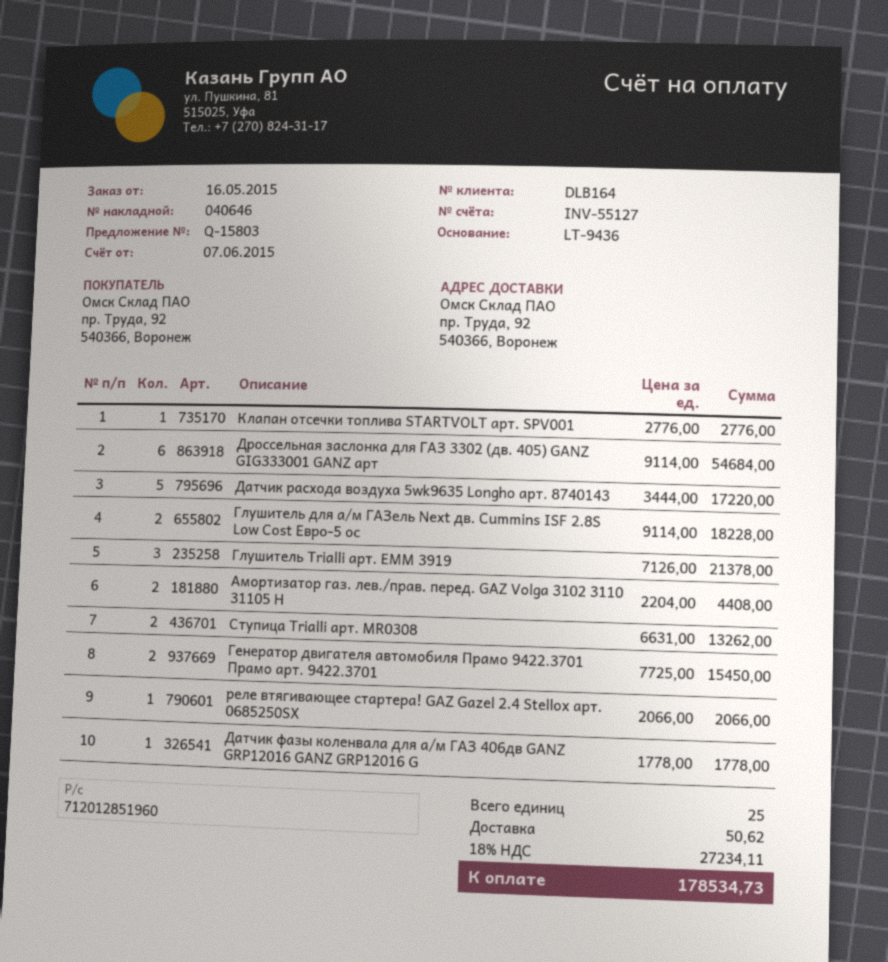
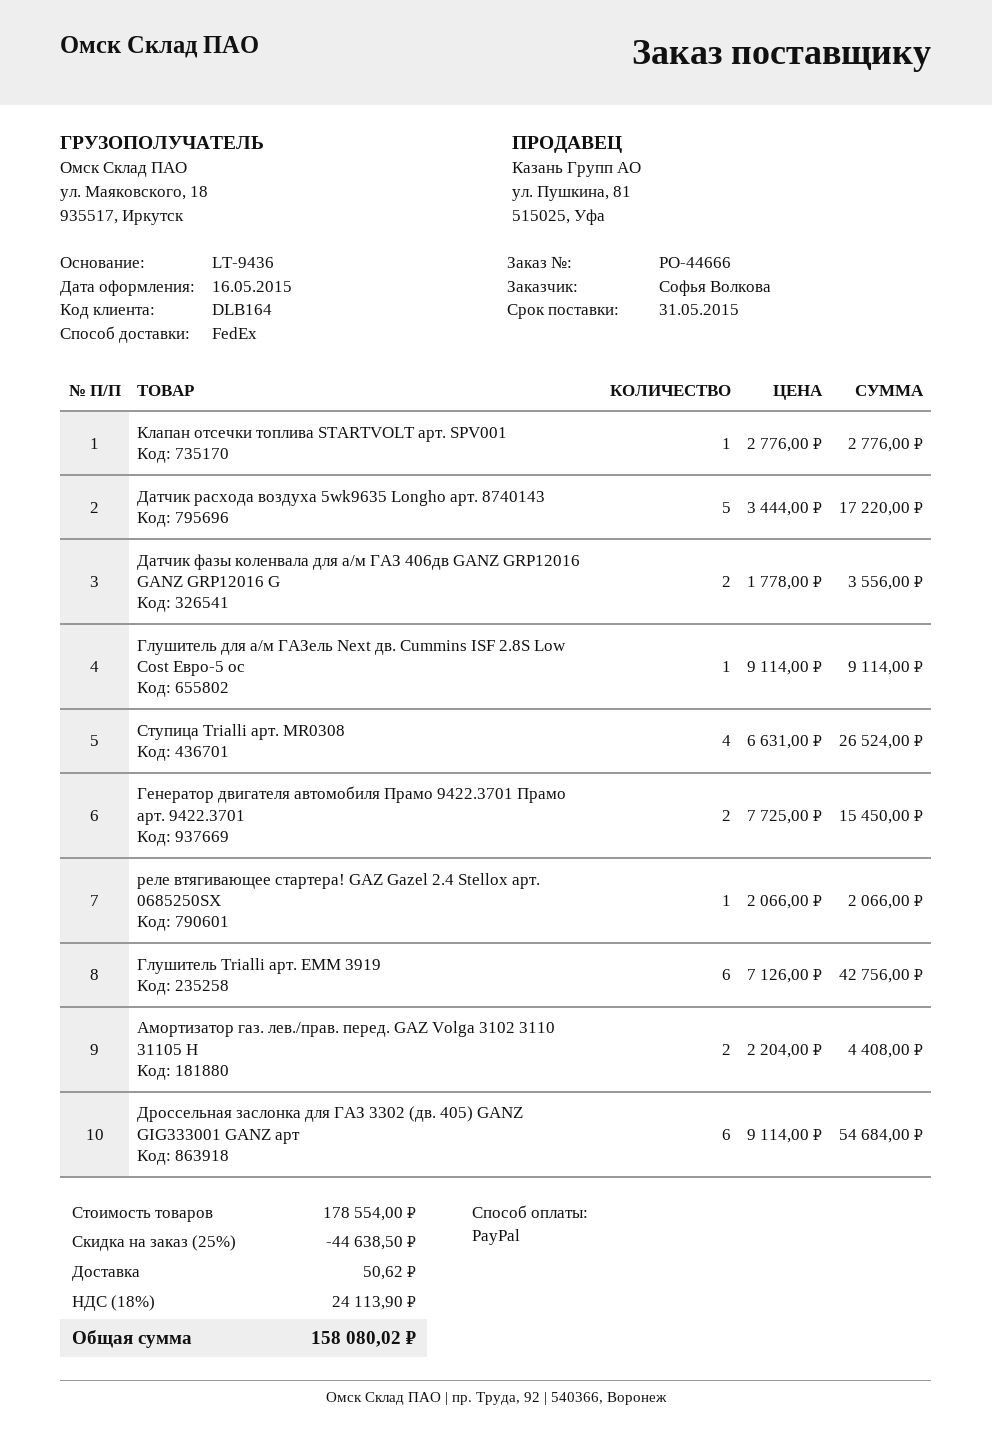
ship to: пр. Труда, 92, 540366, Воронеж -> ул. Маяковского, 18, 935517, Иркутск
Глушитель для а/м ГАЗель Next дв. Cummins ISF 2.8S Low Cost Евро-5 ос: 2 x 9114.00 = 18228.00 -> 1 x 9114.00 = 9114.00
Глушитель Trialli арт. EMM 3919: 3 x 7126.00 = 21378.00 -> 6 x 7126.00 = 42756.00
Ступица Trialli арт. MR0308: 2 x 6631.00 = 13262.00 -> 4 x 6631.00 = 26524.00
Датчик фазы коленвала для а/м ГАЗ 406дв GANZ GRP12016 GANZ GRP12016 G: 1 x 1778.00 = 1778.00 -> 2 x 1778.00 = 3556.00
discount: none -> 25% = 44638.50
tax: 18% = 27234.11 -> 18% = 24113.90
total: 178534.73 -> 158080.02

